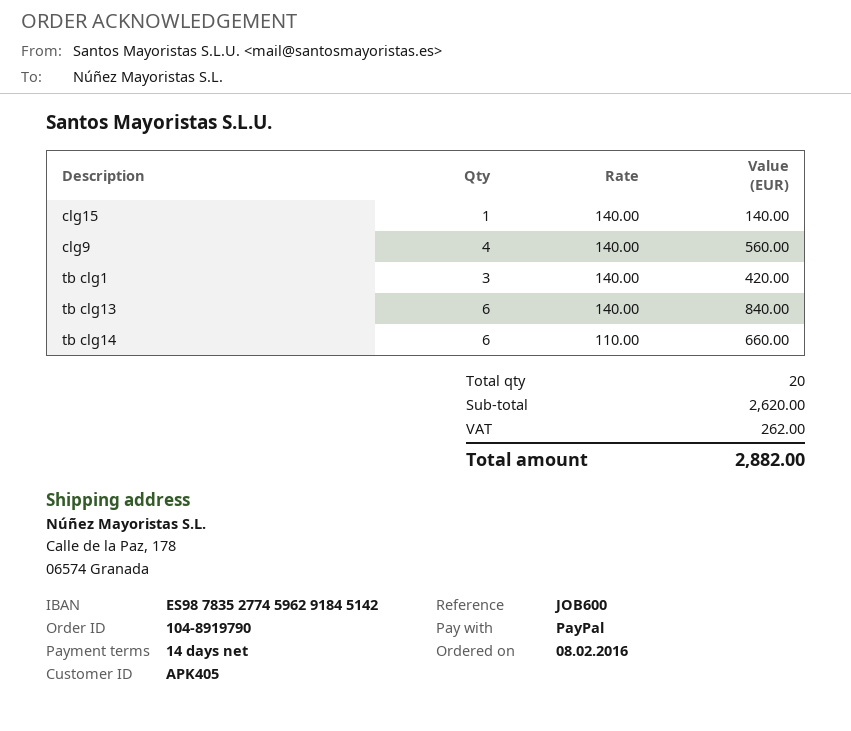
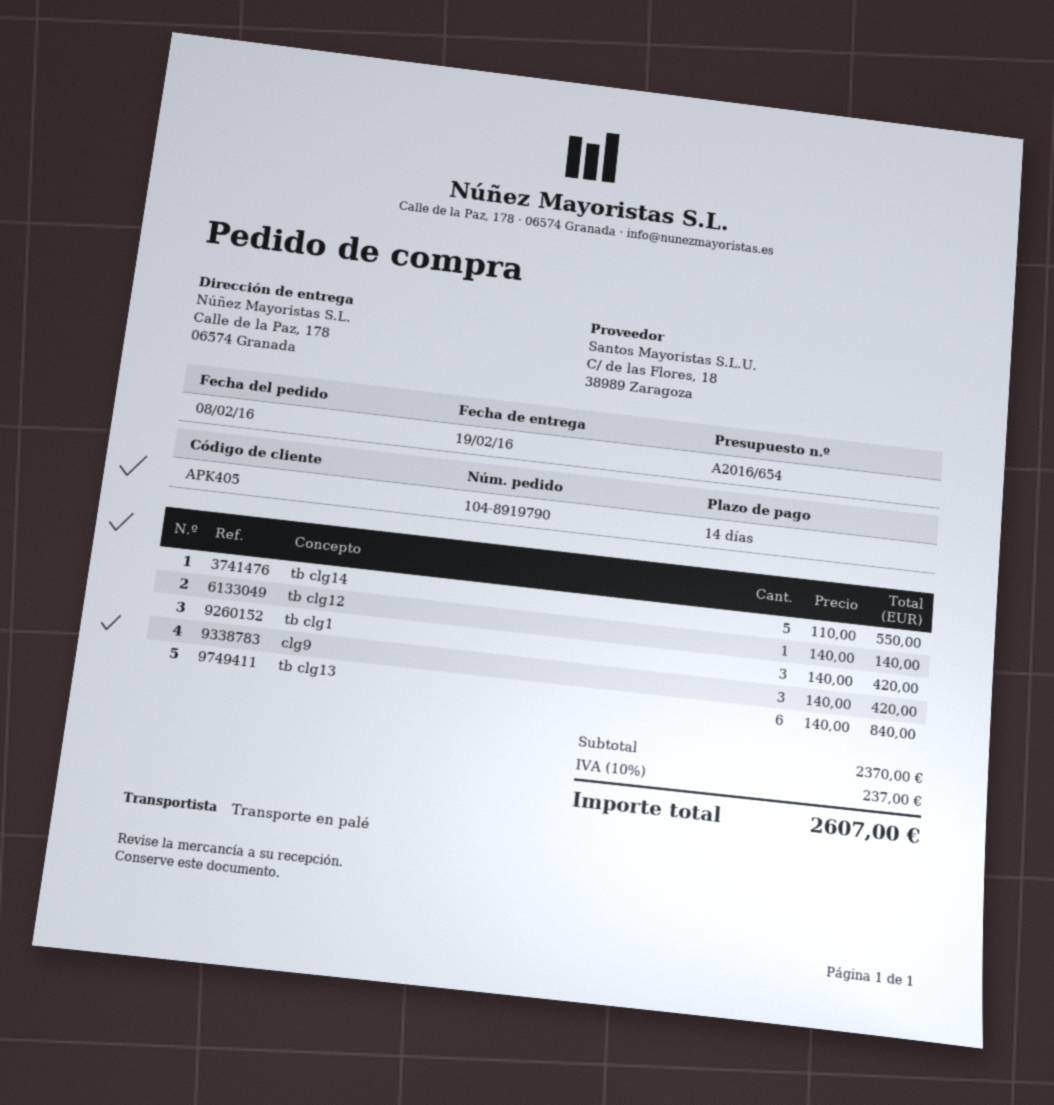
clg15: 1 x 140.00 = 140.00 -> none
clg9: 4 x 140.00 = 560.00 -> 3 x 140.00 = 420.00
tb clg14: 6 x 110.00 = 660.00 -> 5 x 110.00 = 550.00
tb clg12: none -> 1 x 140.00 = 140.00
subtotal: 2620.00 -> 2370.00
tax: 262.00 -> 237.00
total: 2882.00 -> 2607.00

